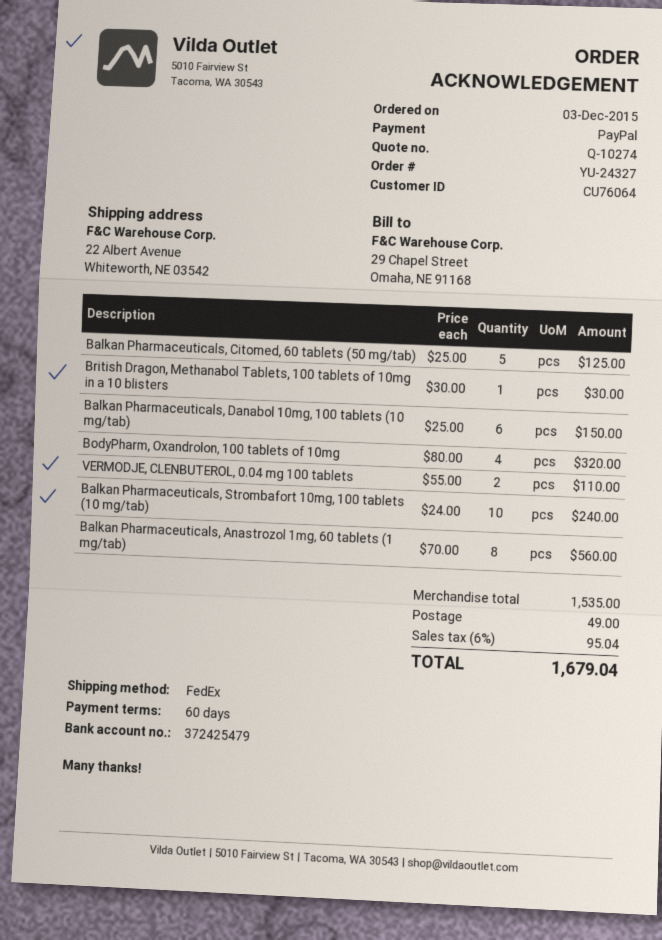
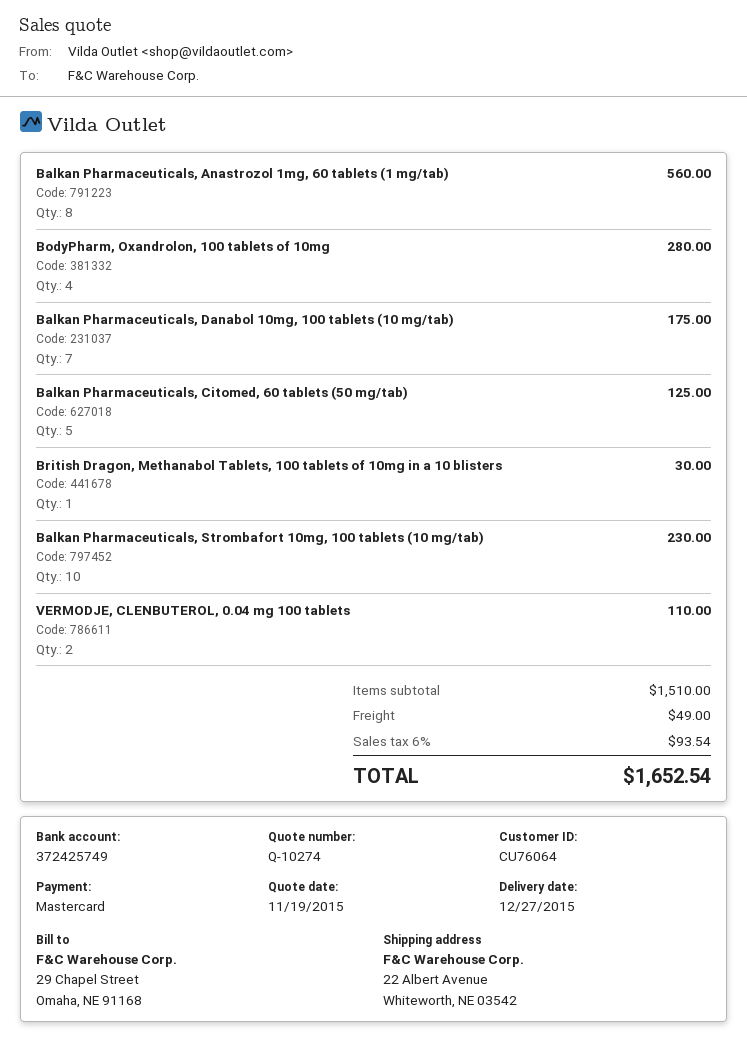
payment method: PayPal -> Mastercard
bank account: 372425479 -> 372425749
Balkan Pharmaceuticals, Danabol 10mg, 100 tablets (10 mg/tab): 6 for 150.00 -> 7 for 175.00
BodyPharm, Oxandrolon, 100 tablets of 10mg: 4 for 320.00 -> 4 for 280.00
Balkan Pharmaceuticals, Strombafort 10mg, 100 tablets (10 mg/tab): 10 for 240.00 -> 10 for 230.00
subtotal: 1535.00 -> 1510.00
tax: 6% = 95.04 -> 6% = 93.54
total: 1679.04 -> 1652.54

